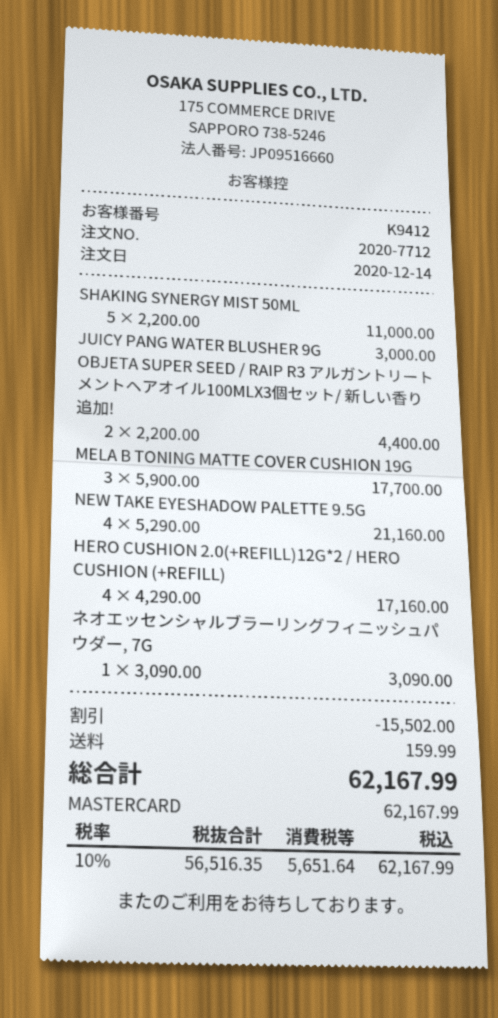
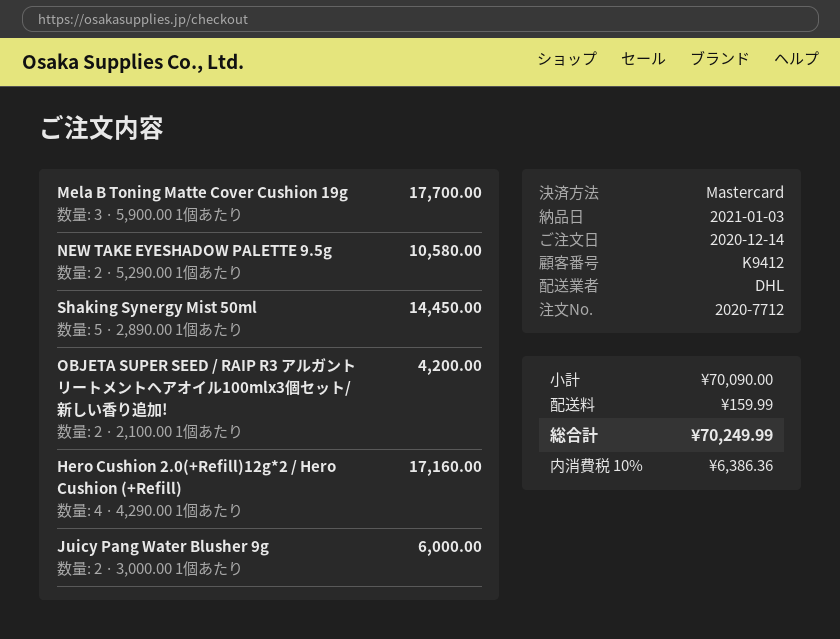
SHAKING SYNERGY MIST 50ML: 5 x 2200.00 = 11000.00 -> 5 x 2890.00 = 14450.00
JUICY PANG WATER BLUSHER 9G: 1 x 3000.00 = 3000.00 -> 2 x 3000.00 = 6000.00
OBJETA SUPER SEED / RAIP R3 アルガントリートメントヘアオイル100MLX3個セット/ 新しい香り追加!: 2 x 2200.00 = 4400.00 -> 2 x 2100.00 = 4200.00
NEW TAKE EYESHADOW PALETTE 9.5G: 4 x 5290.00 = 21160.00 -> 2 x 5290.00 = 10580.00
ネオエッセンシャルブラーリングフィニッシュパウダー, 7G: 1 x 3090.00 = 3090.00 -> none
discount: 15502.00 -> none
tax: 10% = 5651.64 -> 10% = 6386.36
total: 62167.99 -> 70249.99

